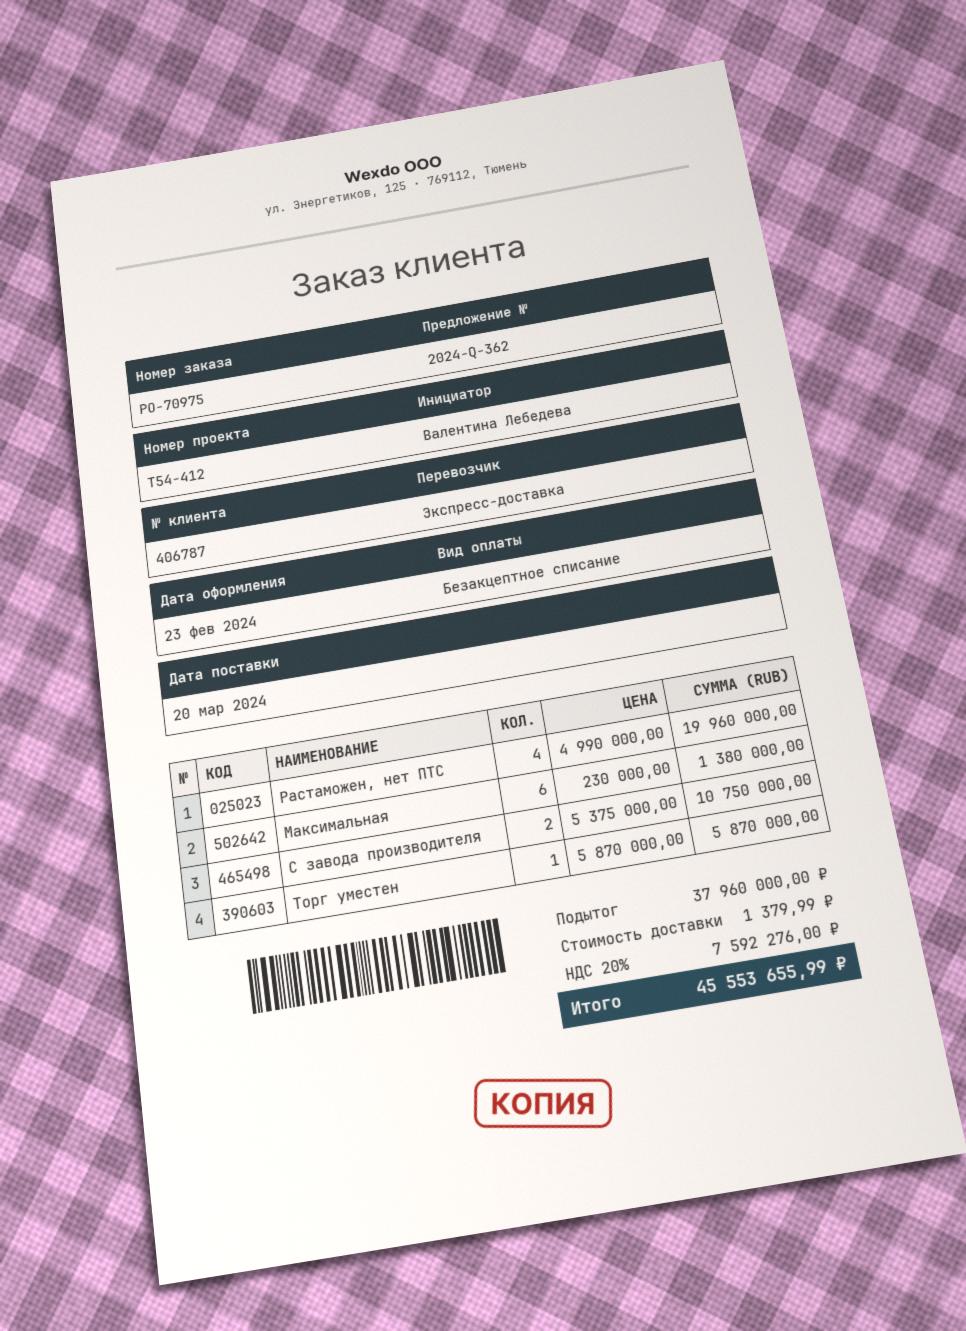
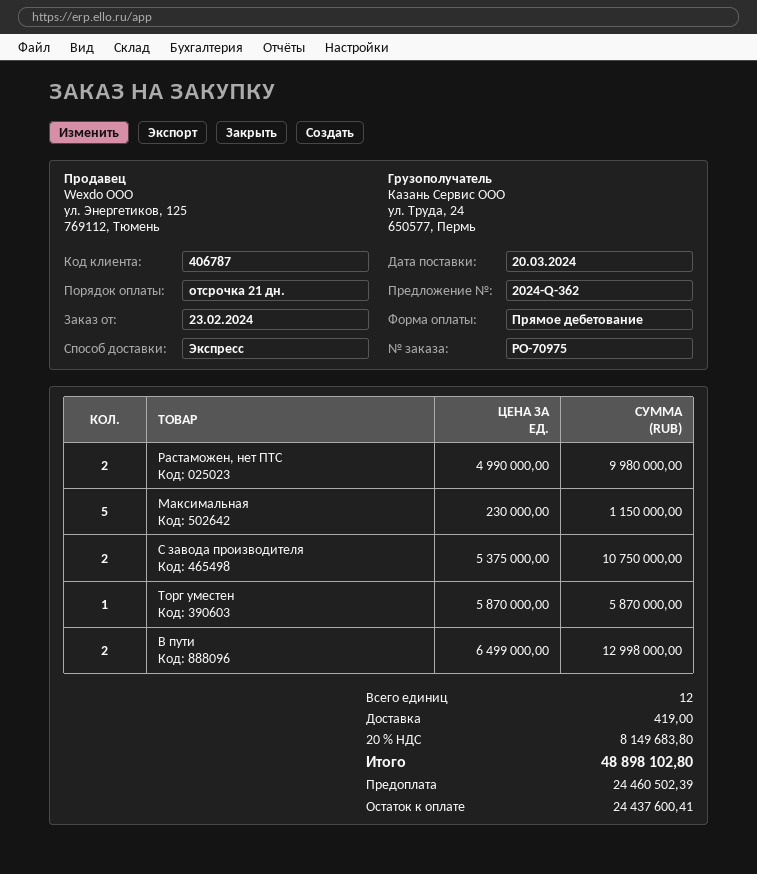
Растаможен, нет ПТС: 4 x 4990000.00 = 19960000.00 -> 2 x 4990000.00 = 9980000.00
Максимальная: 6 x 230000.00 = 1380000.00 -> 5 x 230000.00 = 1150000.00
В пути: none -> 2 x 6499000.00 = 12998000.00
shipping: 1379.99 -> 419.00
tax: 20% = 7592276.00 -> 20% = 8149683.80
total: 45553655.99 -> 48898102.80

